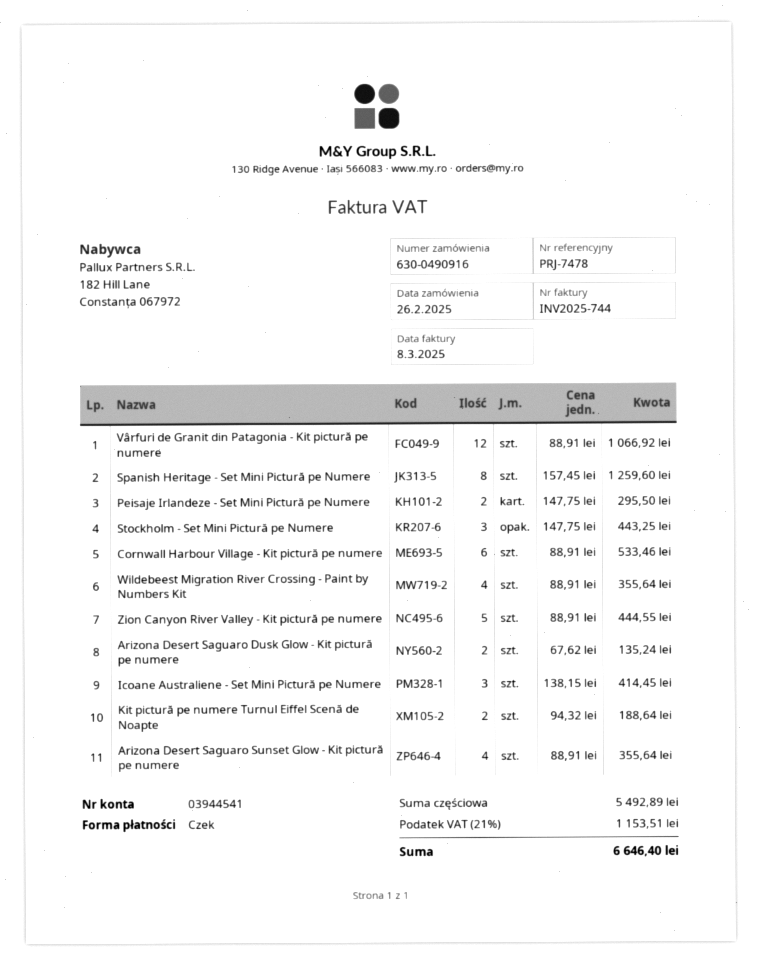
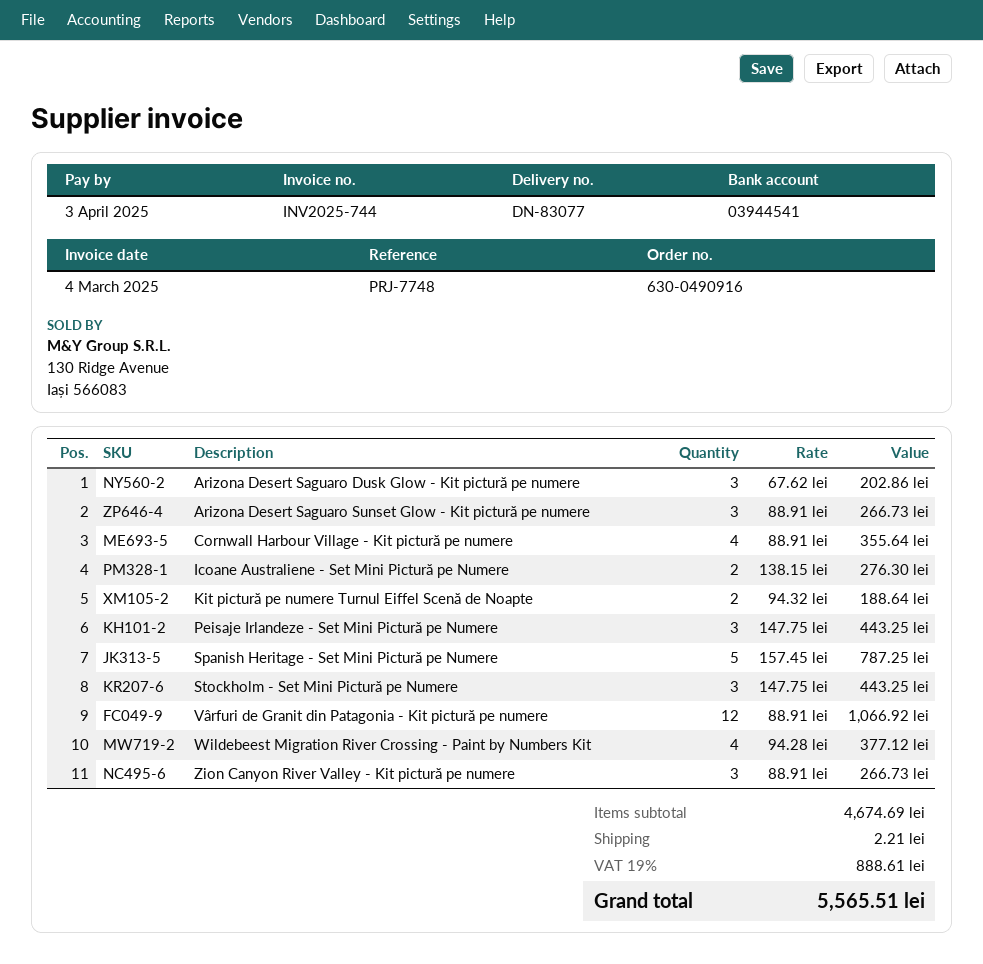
invoice date: 2025-03-08 -> 2025-03-04
reference: PRJ-7478 -> PRJ-7748
Spanish Heritage - Set Mini Pictură pe Numere: 8 x 157.45 = 1259.60 -> 5 x 157.45 = 787.25
Peisaje Irlandeze - Set Mini Pictură pe Numere: 2 x 147.75 = 295.50 -> 3 x 147.75 = 443.25
Cornwall Harbour Village - Kit pictură pe numere: 6 x 88.91 = 533.46 -> 4 x 88.91 = 355.64
Wildebeest Migration River Crossing - Paint by Numbers Kit: 4 x 88.91 = 355.64 -> 4 x 94.28 = 377.12
Zion Canyon River Valley - Kit pictură pe numere: 5 x 88.91 = 444.55 -> 3 x 88.91 = 266.73
Arizona Desert Saguaro Dusk Glow - Kit pictură pe numere: 2 x 67.62 = 135.24 -> 3 x 67.62 = 202.86
Icoane Australiene - Set Mini Pictură pe Numere: 3 x 138.15 = 414.45 -> 2 x 138.15 = 276.30
Arizona Desert Saguaro Sunset Glow - Kit pictură pe numere: 4 x 88.91 = 355.64 -> 3 x 88.91 = 266.73
subtotal: 5492.89 -> 4674.69
shipping: none -> 2.21
tax: 21% = 1153.51 -> 19% = 888.61
total: 6646.40 -> 5565.51

